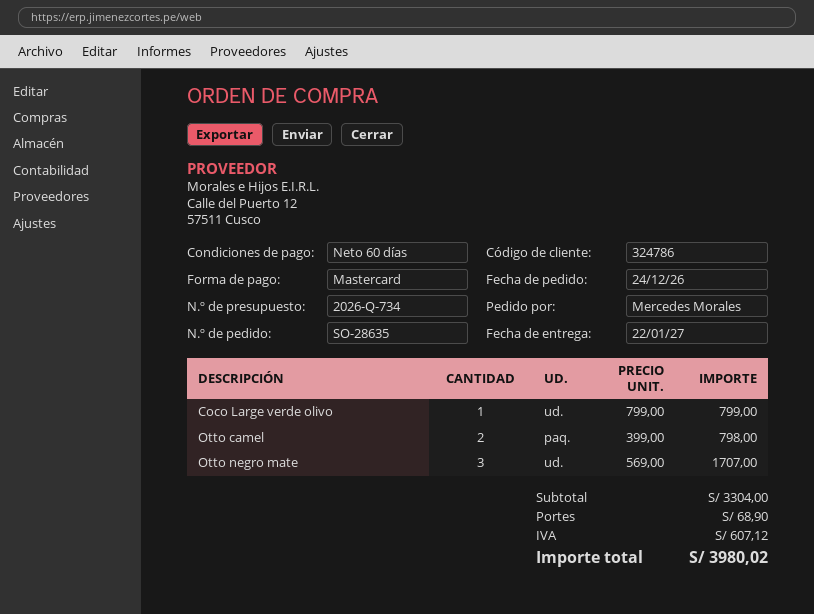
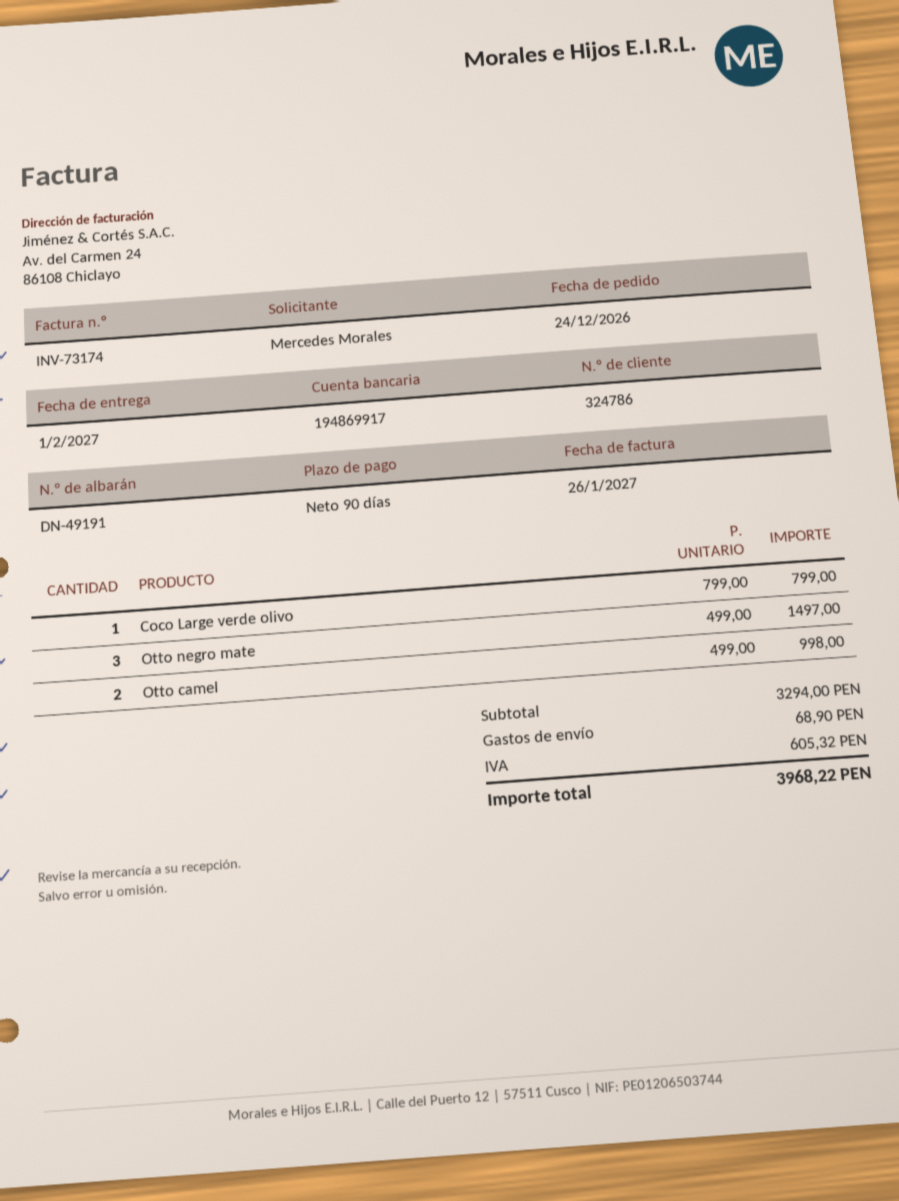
delivery date: 2027-01-22 -> 2027-02-01
payment terms: 60 days -> 90 days
Otto camel: 2 x 399.00 = 798.00 -> 2 x 499.00 = 998.00
Otto negro mate: 3 x 569.00 = 1707.00 -> 3 x 499.00 = 1497.00
subtotal: 3304.00 -> 3294.00
tax: 607.12 -> 605.32
total: 3980.02 -> 3968.22

